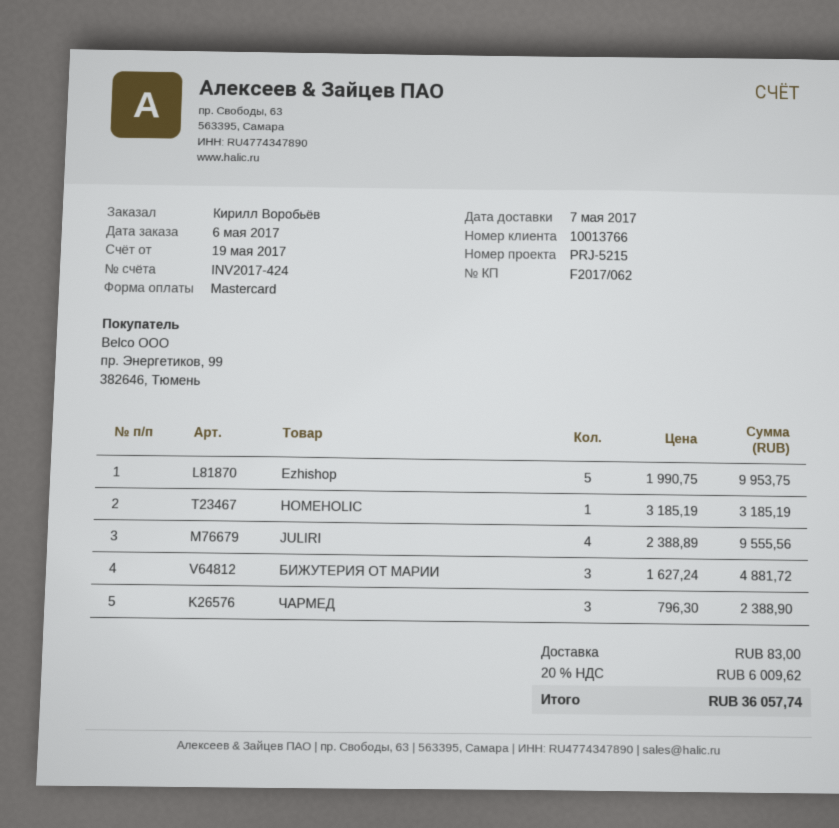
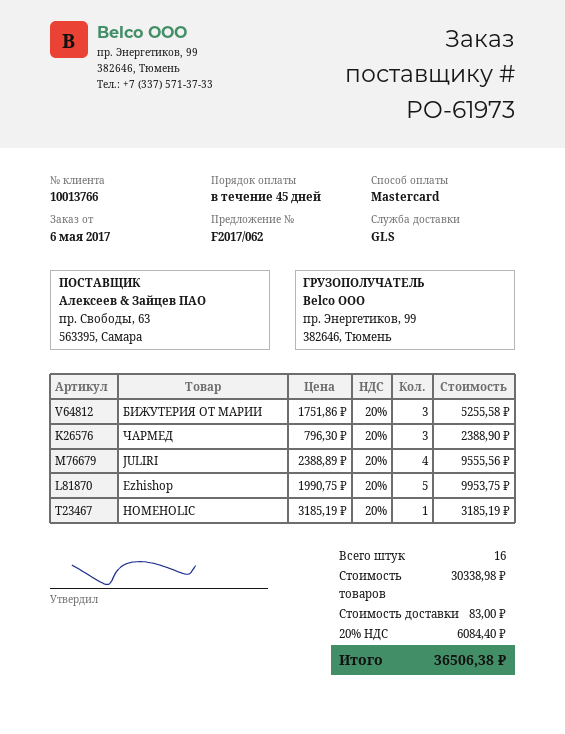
БИЖУТЕРИЯ ОТ МАРИИ: 3 x 1627.24 = 4881.72 -> 3 x 1751.86 = 5255.58
tax: 20% = 6009.62 -> 20% = 6084.40
total: 36057.74 -> 36506.38

